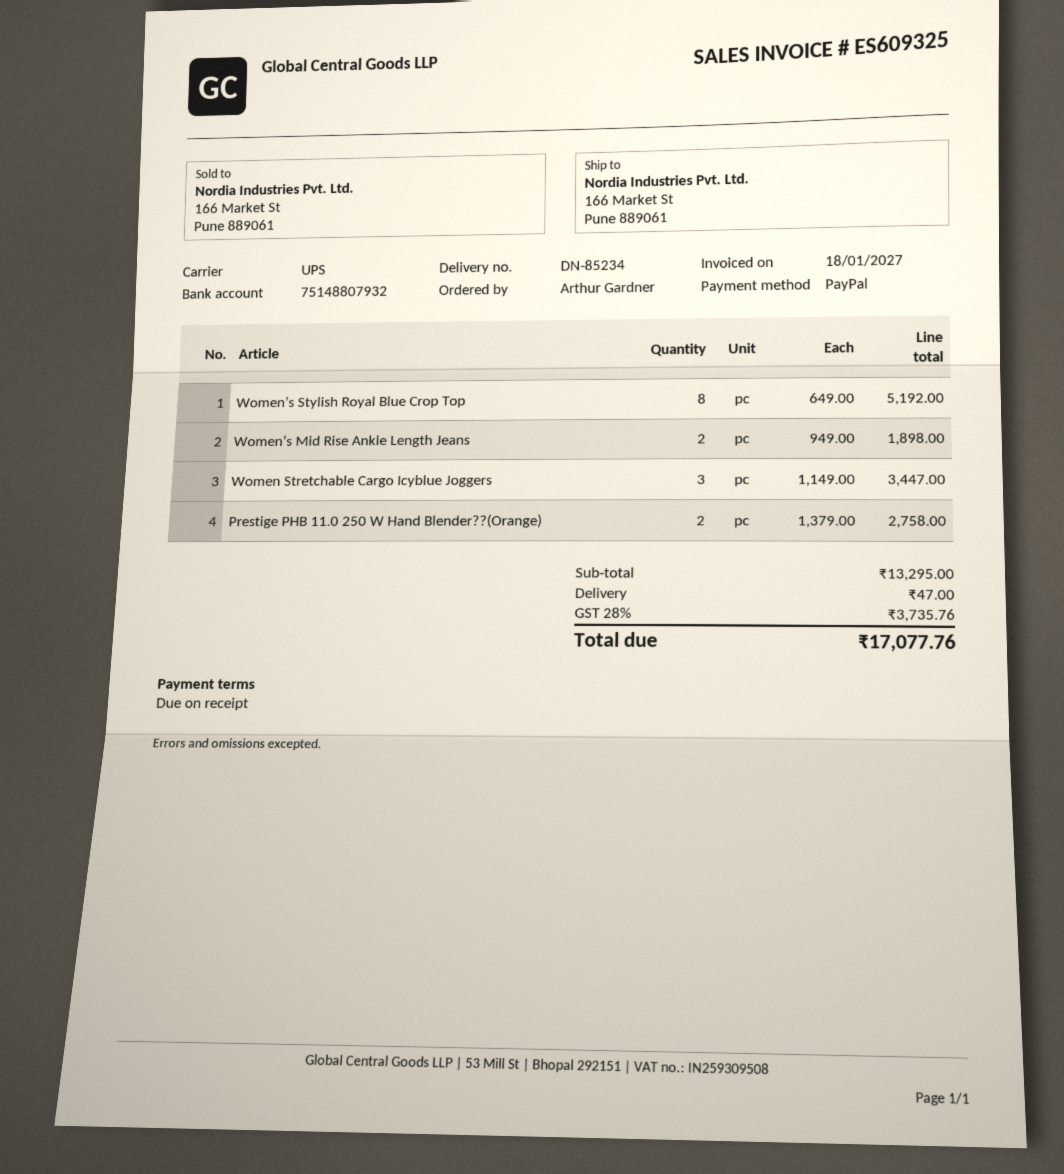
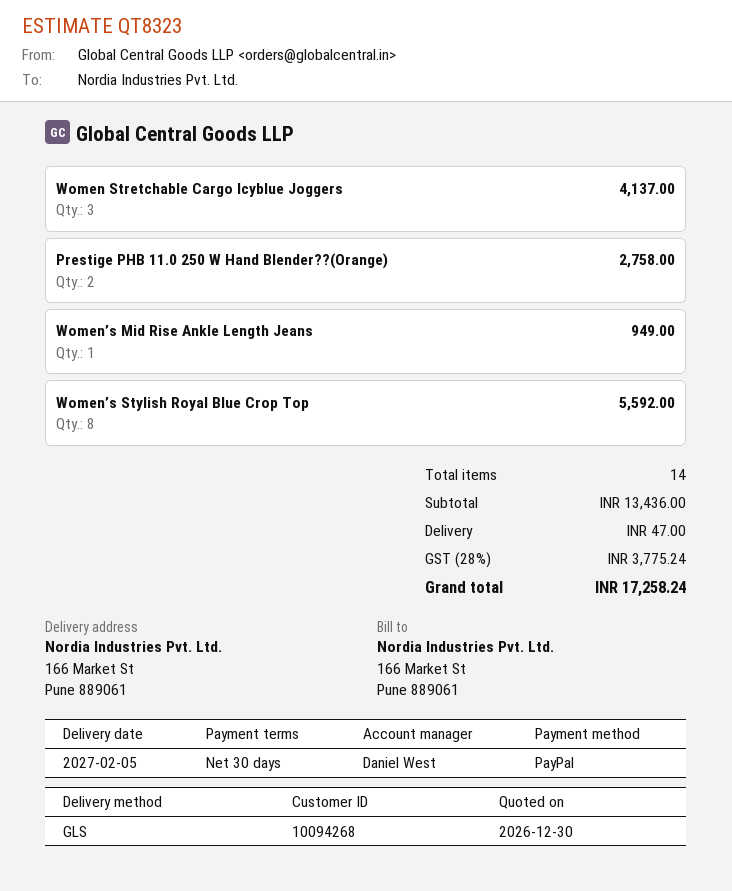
payment terms: on receipt -> 30 days
shipping method: UPS -> GLS
Women’s Stylish Royal Blue Crop Top: 8 for 5192.00 -> 8 for 5592.00
Women’s Mid Rise Ankle Length Jeans: 2 for 1898.00 -> 1 for 949.00
Women Stretchable Cargo Icyblue Joggers: 3 for 3447.00 -> 3 for 4137.00
subtotal: 13295.00 -> 13436.00
tax: 28% = 3735.76 -> 28% = 3775.24
total: 17077.76 -> 17258.24

